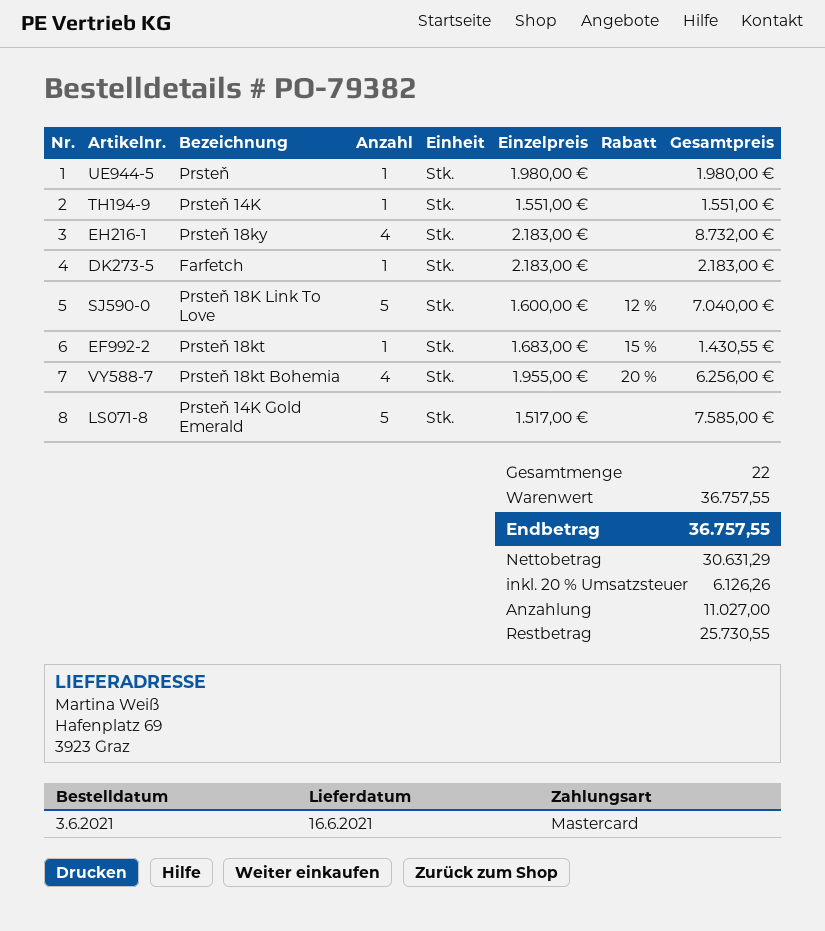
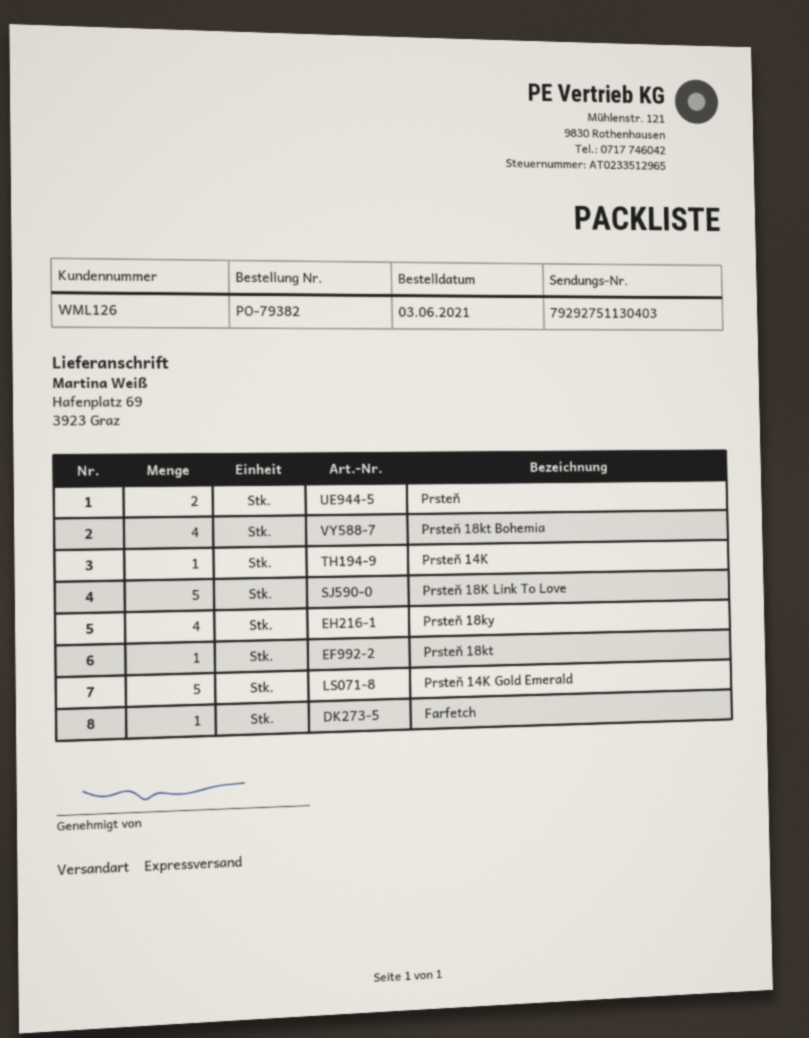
Prsteň: 1 -> 2

